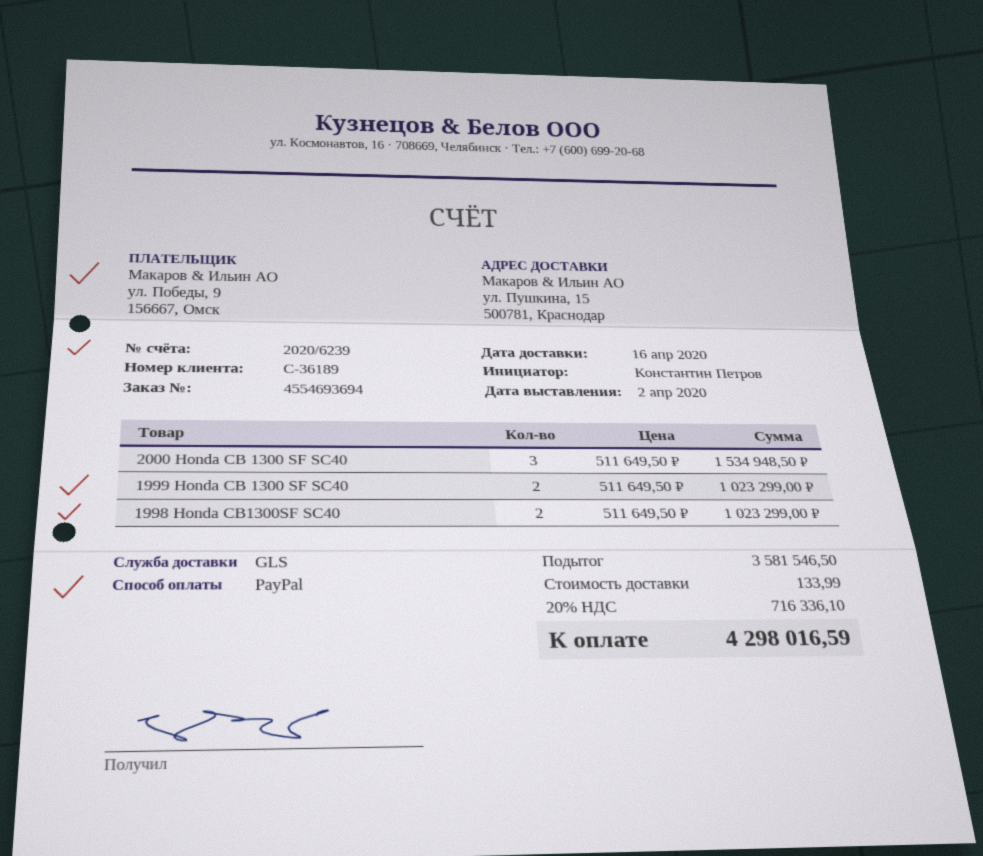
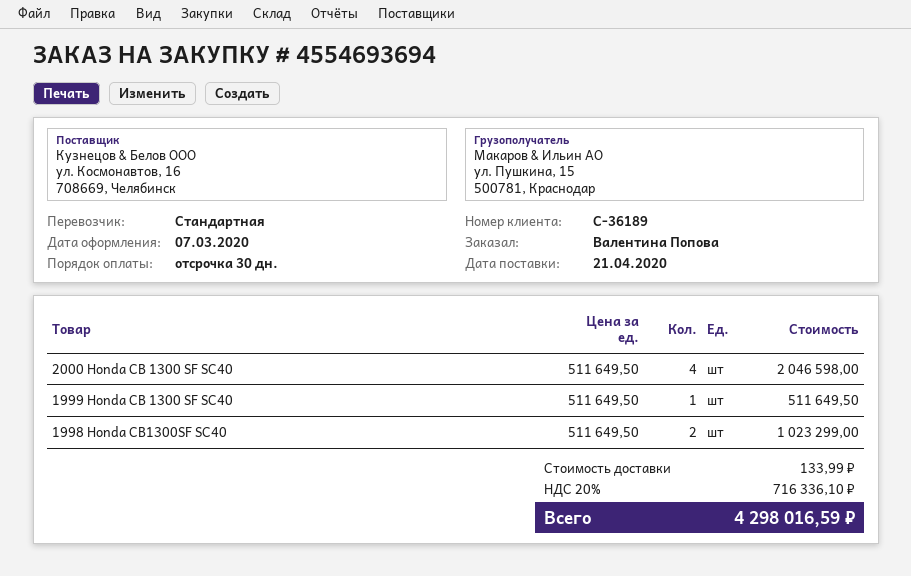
delivery date: 2020-04-16 -> 2020-04-21
ordered by: Константин Петров -> Валентина Попова
shipping method: GLS -> standard
2000 Honda CB 1300 SF SC40: 3 x 511649.50 = 1534948.50 -> 4 x 511649.50 = 2046598.00
1999 Honda CB 1300 SF SC40: 2 x 511649.50 = 1023299.00 -> 1 x 511649.50 = 511649.50

